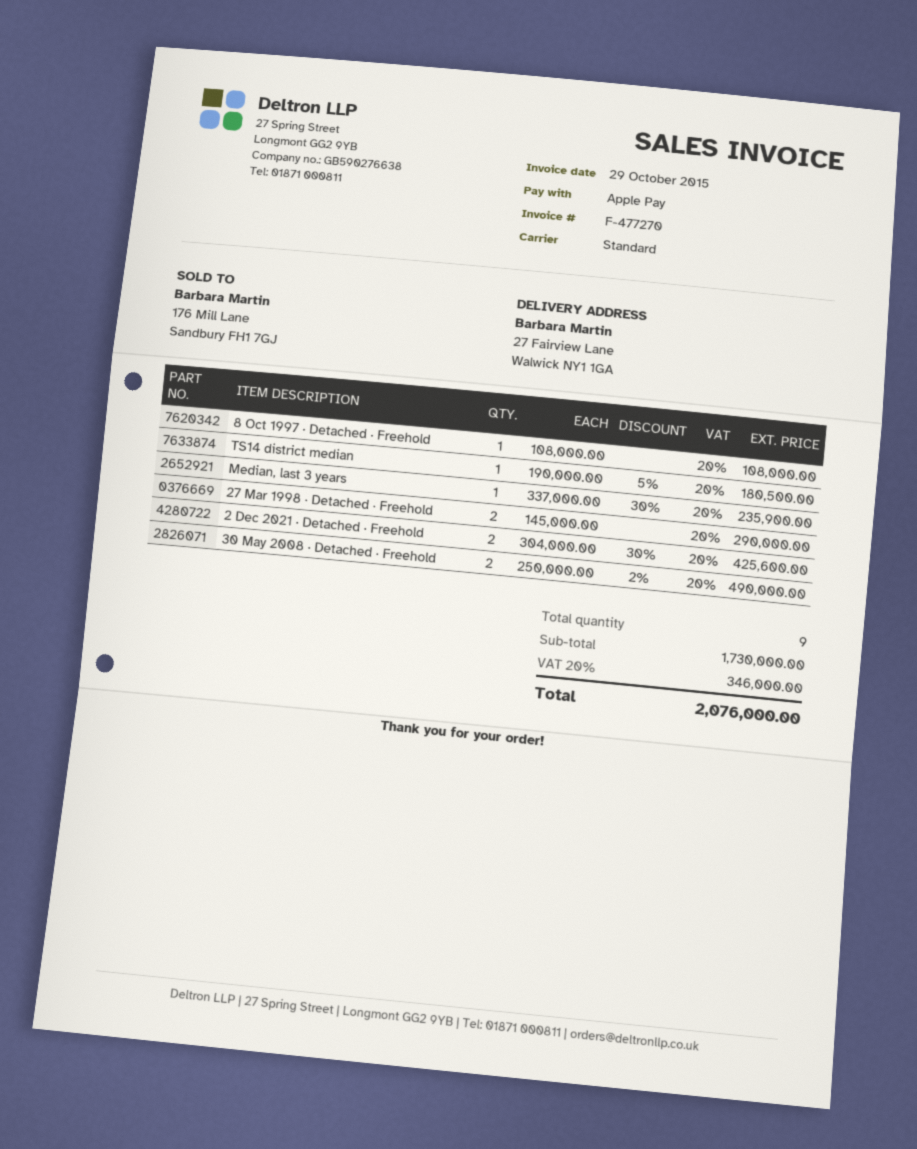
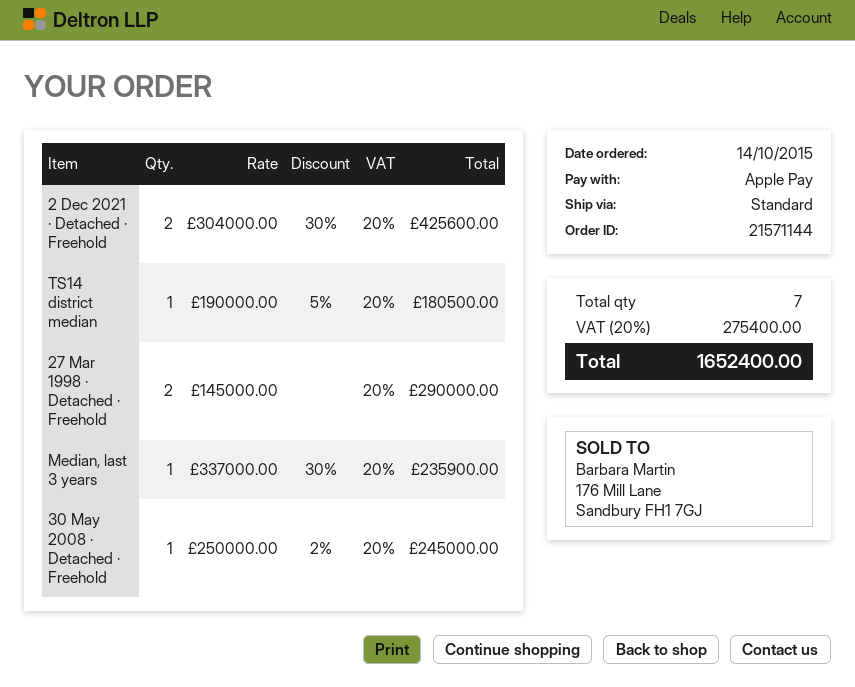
8 Oct 1997 · Detached · Freehold: 1 x 108000.00 = 108000.00 -> none
30 May 2008 · Detached · Freehold: 2 x 250000.00 - 2% = 490000.00 -> 1 x 250000.00 - 2% = 245000.00
total quantity: 9 -> 7
tax: 20% = 346000.00 -> 20% = 275400.00
total: 2076000.00 -> 1652400.00

